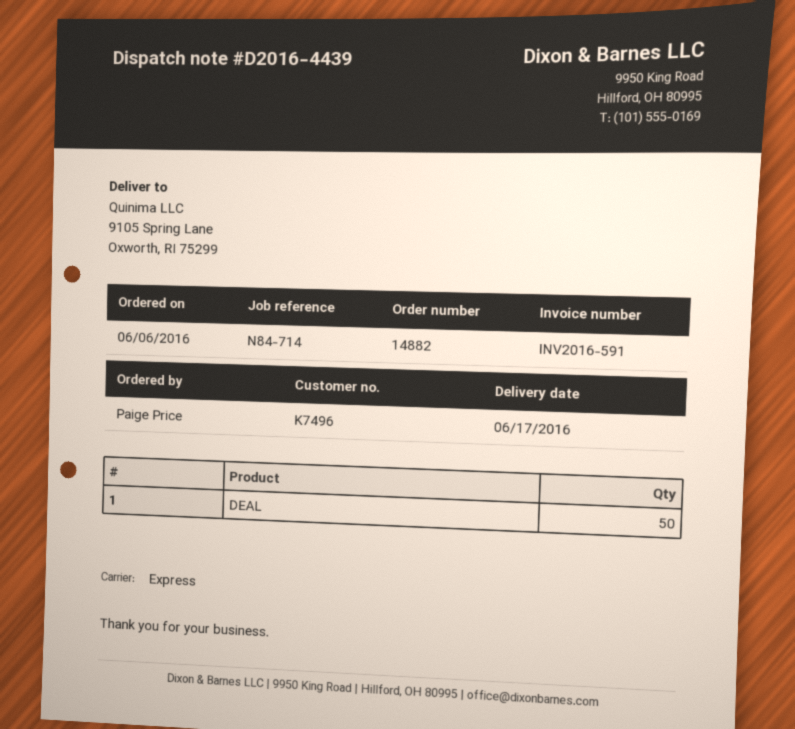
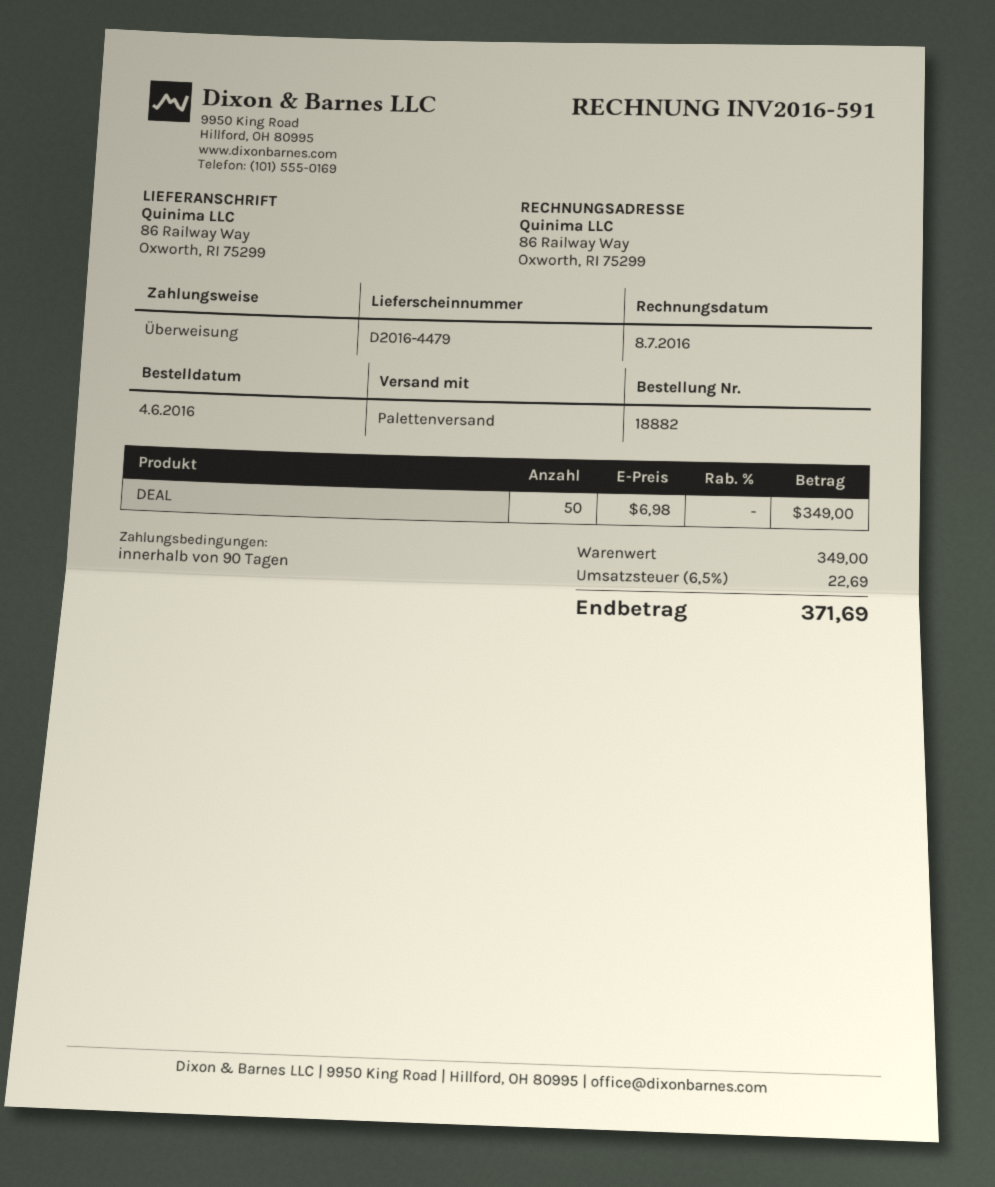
order number: 14882 -> 18882
order date: 2016-06-06 -> 2016-06-04
delivery note number: D2016-4439 -> D2016-4479
shipping method: express -> pallet freight
ship to: 9105 Spring Lane, Oxworth, RI 75299 -> 86 Railway Way, Oxworth, RI 75299

